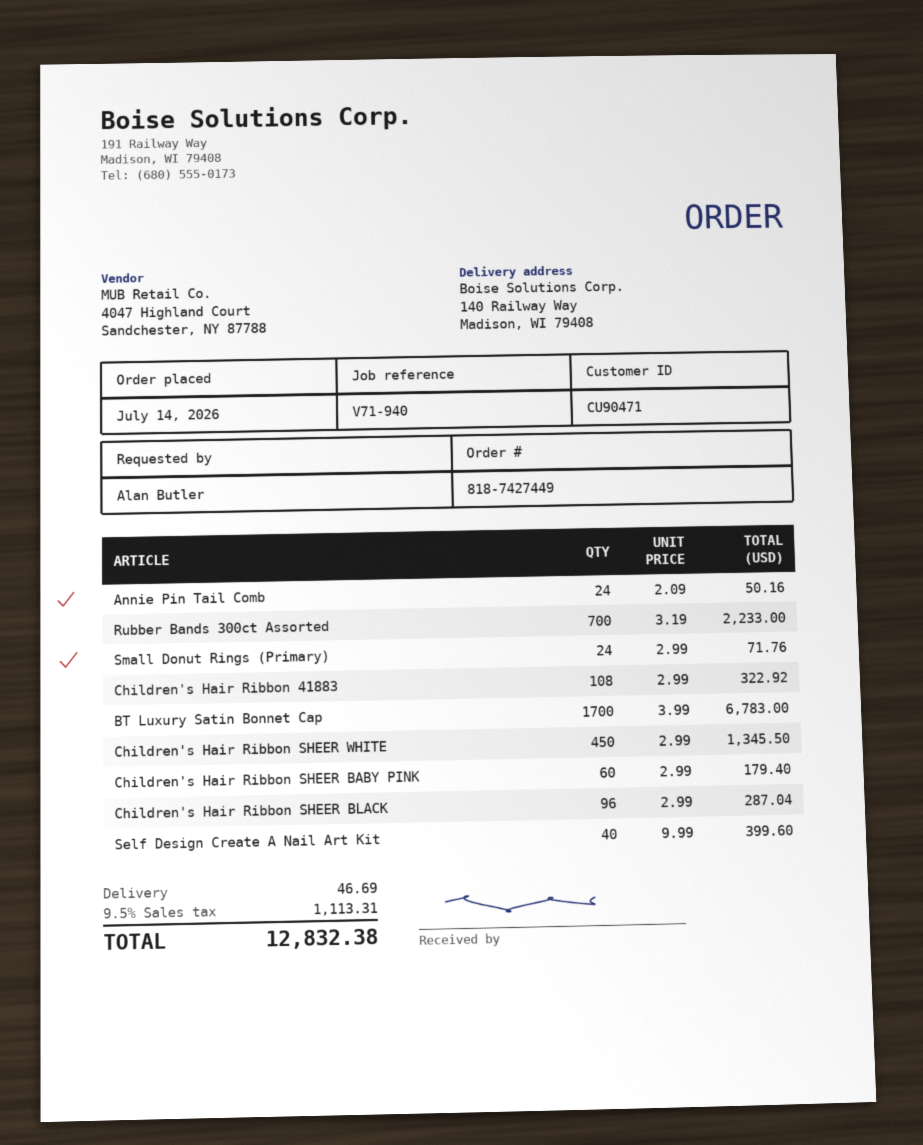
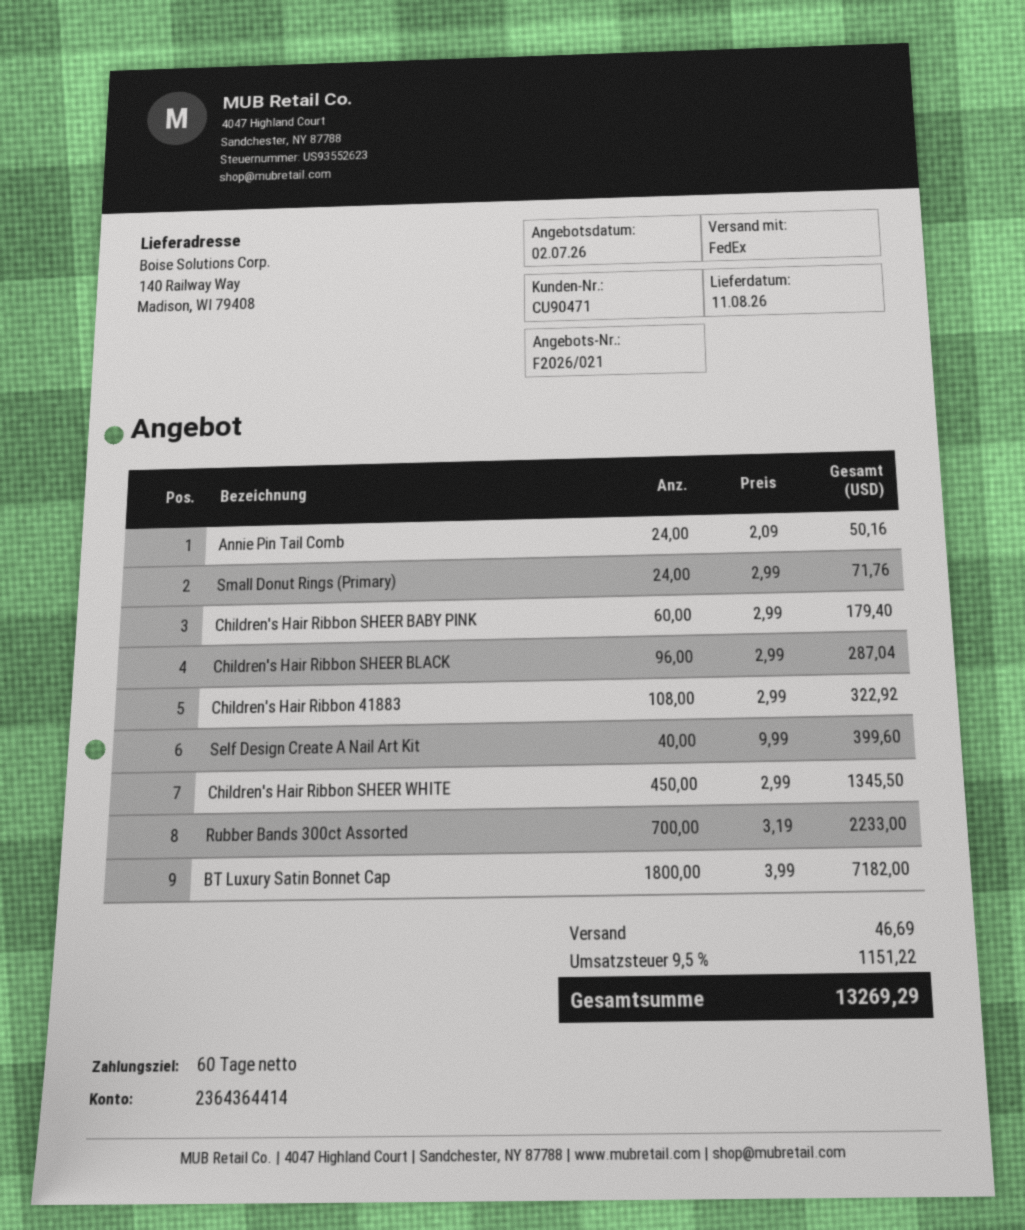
BT Luxury Satin Bonnet Cap: 1700 x 3.99 = 6783.00 -> 1800 x 3.99 = 7182.00
tax: 9.5% = 1113.31 -> 9.5% = 1151.22
total: 12832.38 -> 13269.29

